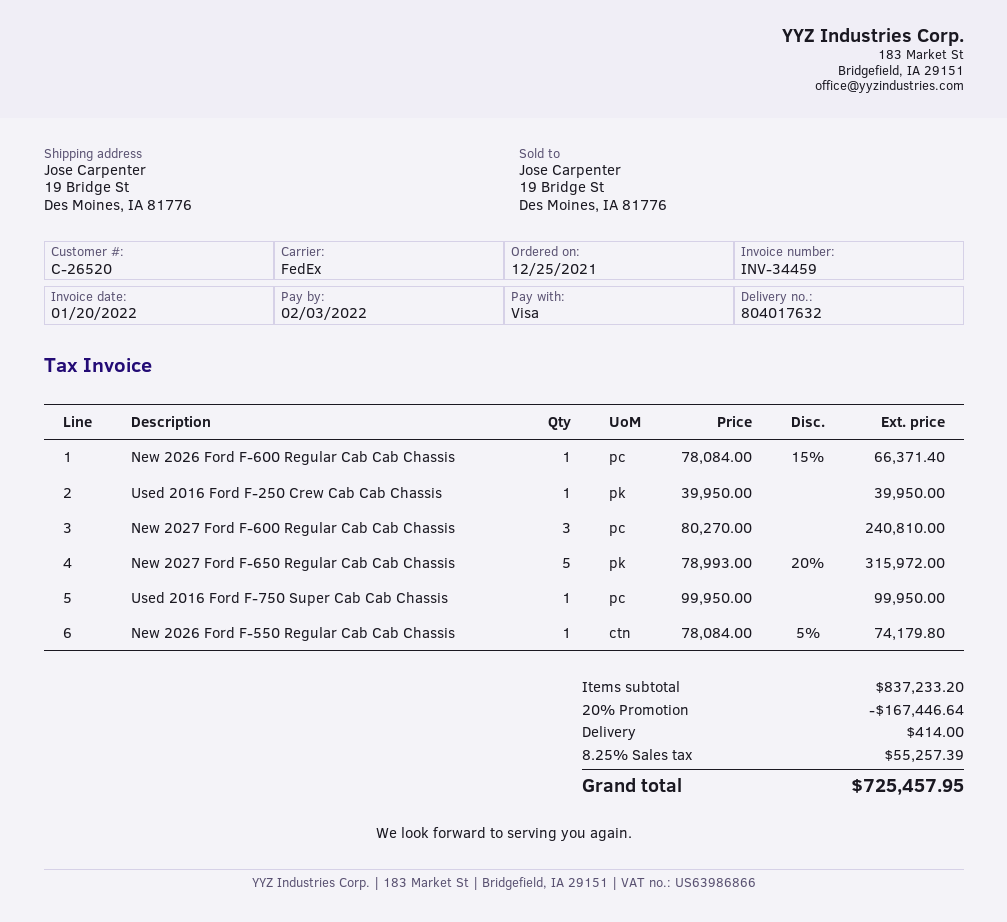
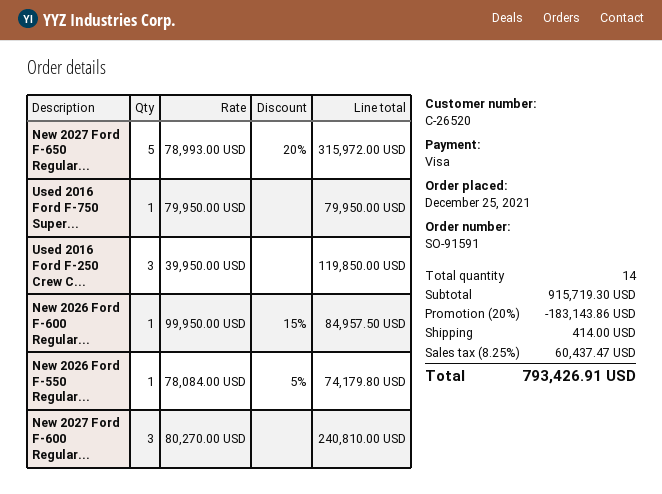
New 2026 Ford F-600 Regular Cab Cab Chassis: 1 x 78084.00 - 15% = 66371.40 -> 1 x 99950.00 - 15% = 84957.50
Used 2016 Ford F-250 Crew Cab Cab Chassis: 1 x 39950.00 = 39950.00 -> 3 x 39950.00 = 119850.00
Used 2016 Ford F-750 Super Cab Cab Chassis: 1 x 99950.00 = 99950.00 -> 1 x 79950.00 = 79950.00
subtotal: 837233.20 -> 915719.30
discount: 20% = 167446.64 -> 20% = 183143.86
tax: 8.25% = 55257.39 -> 8.25% = 60437.47
total: 725457.95 -> 793426.91

